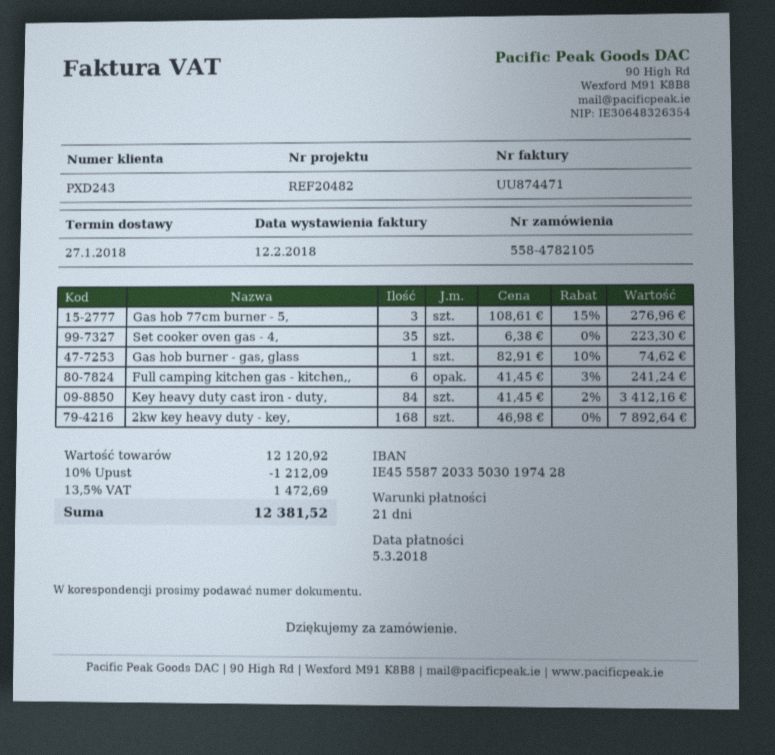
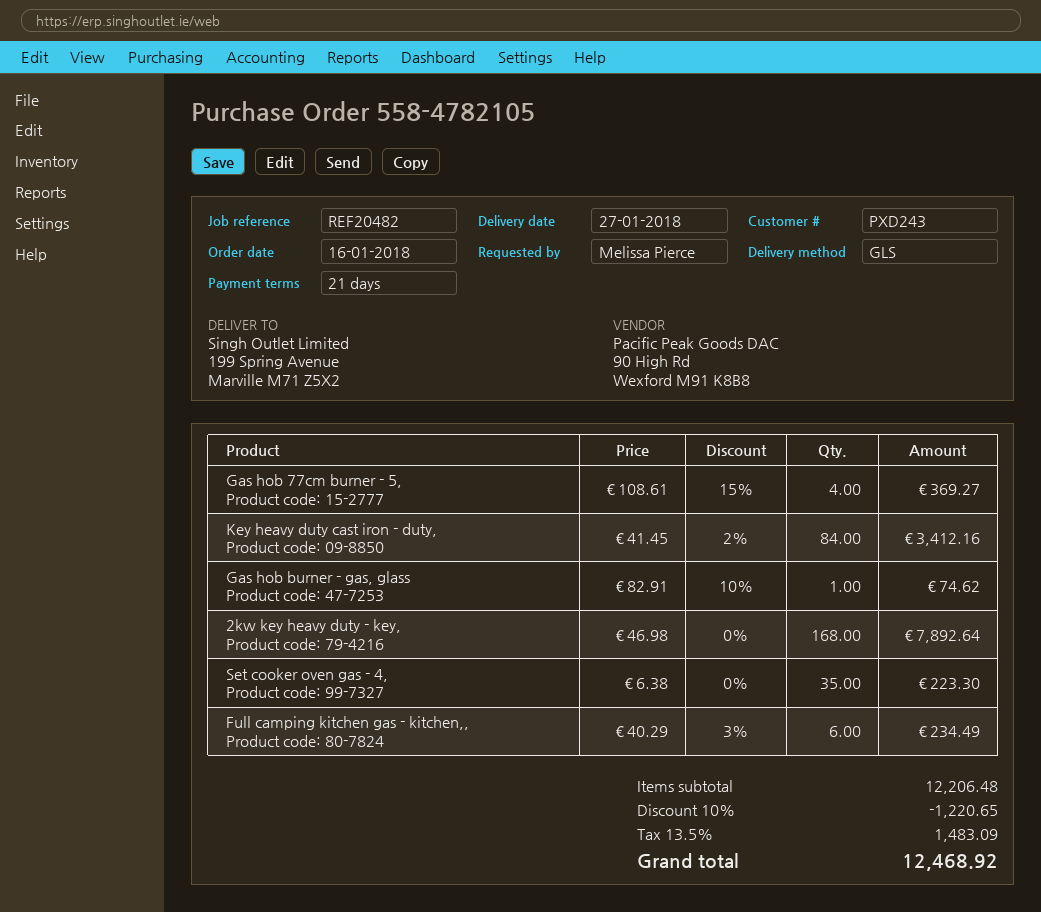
Gas hob 77cm burner - 5,: 3 x 108.61 - 15% = 276.96 -> 4 x 108.61 - 15% = 369.27
Full camping kitchen gas - kitchen,,: 6 x 41.45 - 3% = 241.24 -> 6 x 40.29 - 3% = 234.49
subtotal: 12120.92 -> 12206.48
discount: 10% = 1212.09 -> 10% = 1220.65
tax: 13.5% = 1472.69 -> 13.5% = 1483.09
total: 12381.52 -> 12468.92

